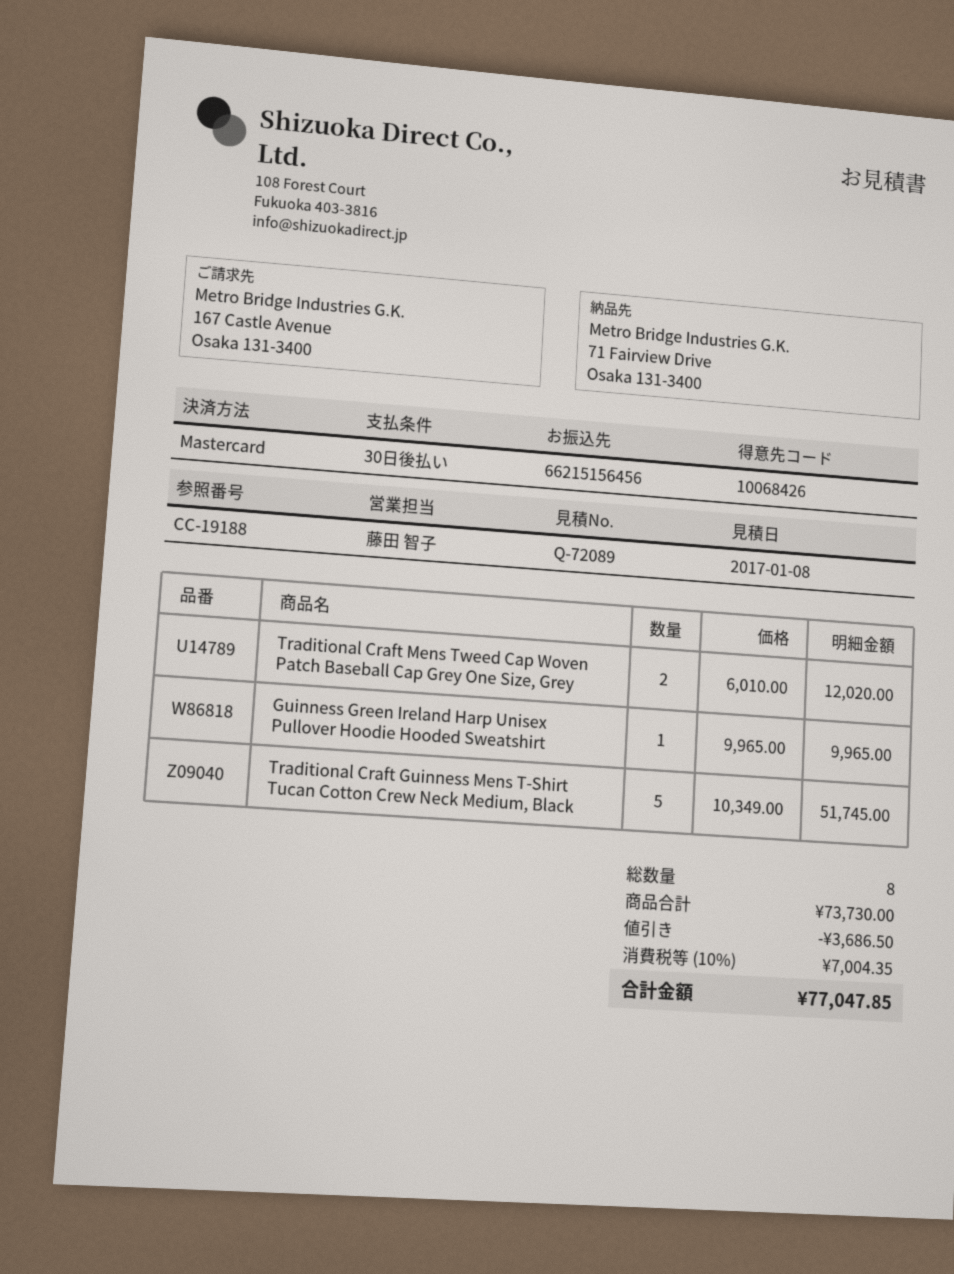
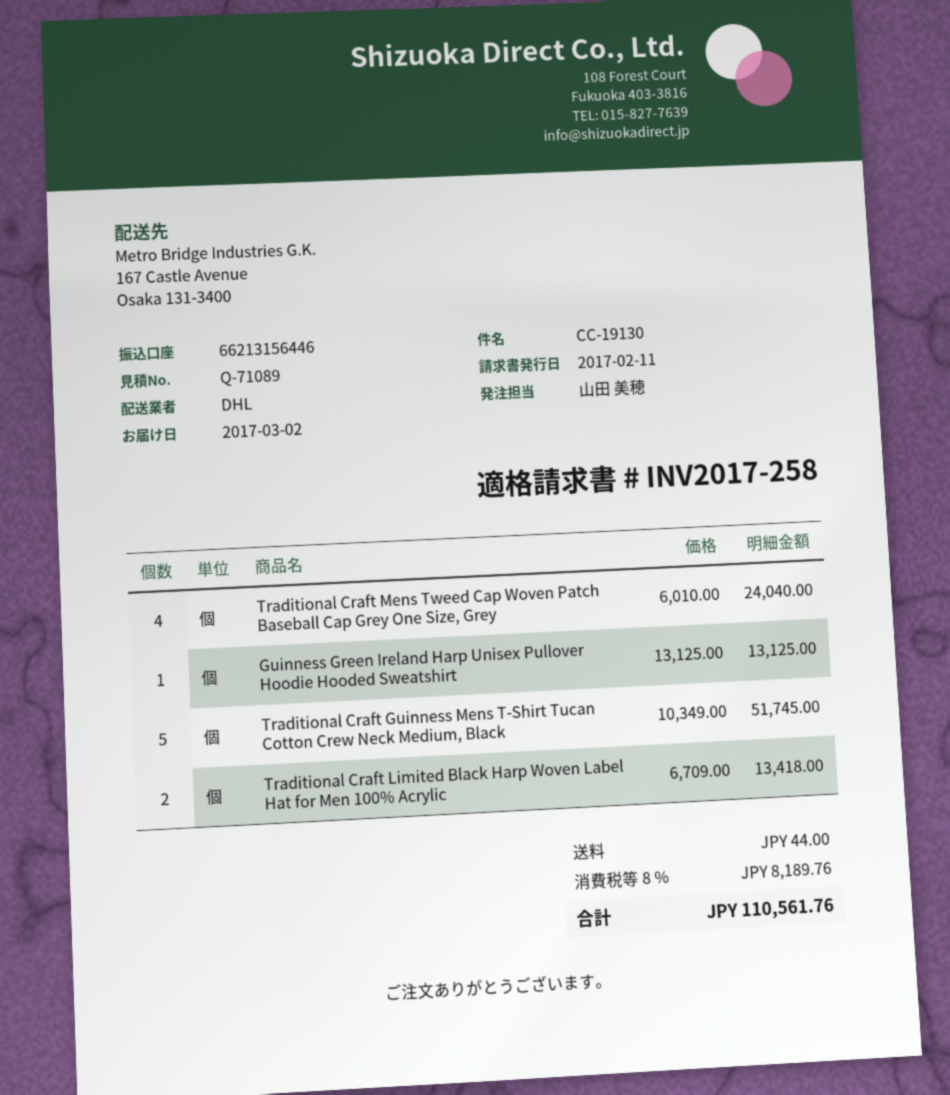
quote number: Q-72089 -> Q-71089
reference: CC-19188 -> CC-19130
bank account: 66215156456 -> 66213156446
ship to: 71 Fairview Drive, Osaka 131-3400 -> 167 Castle Avenue, Osaka 131-3400
Traditional Craft Mens Tweed Cap Woven Patch Baseball Cap Grey One Size, Grey: 2 x 6010.00 = 12020.00 -> 4 x 6010.00 = 24040.00
Guinness Green Ireland Harp Unisex Pullover Hoodie Hooded Sweatshirt: 1 x 9965.00 = 9965.00 -> 1 x 13125.00 = 13125.00
Traditional Craft Limited Black Harp Woven Label Hat for Men 100% Acrylic: none -> 2 x 6709.00 = 13418.00
discount: 3686.50 -> none
shipping: none -> 44.00
tax: 10% = 7004.35 -> 8% = 8189.76
total: 77047.85 -> 110561.76

